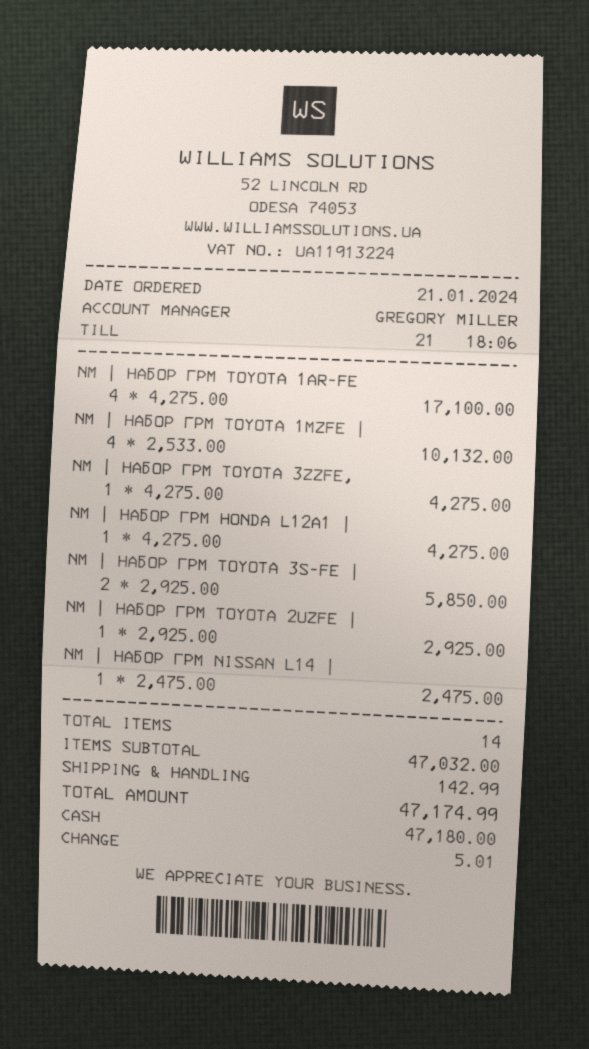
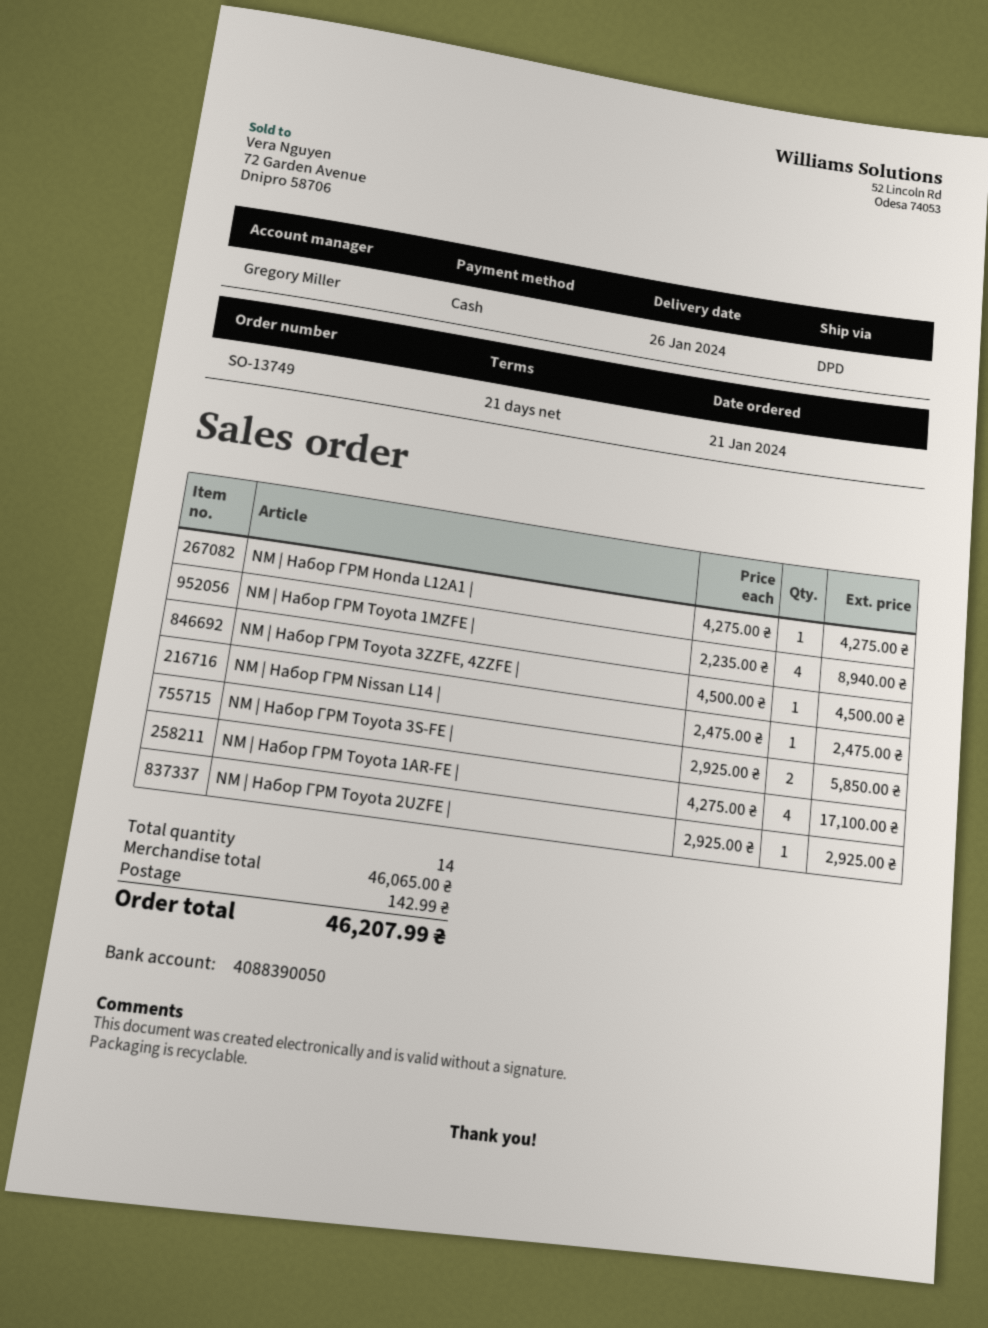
NM | НАБОР ГРМ TOYOTA 1MZFE |: 4 x 2533.00 = 10132.00 -> 4 x 2235.00 = 8940.00
NM | НАБОР ГРМ TOYOTA 3ZZFE,: 1 x 4275.00 = 4275.00 -> 1 x 4500.00 = 4500.00
subtotal: 47032.00 -> 46065.00
total: 47174.99 -> 46207.99

